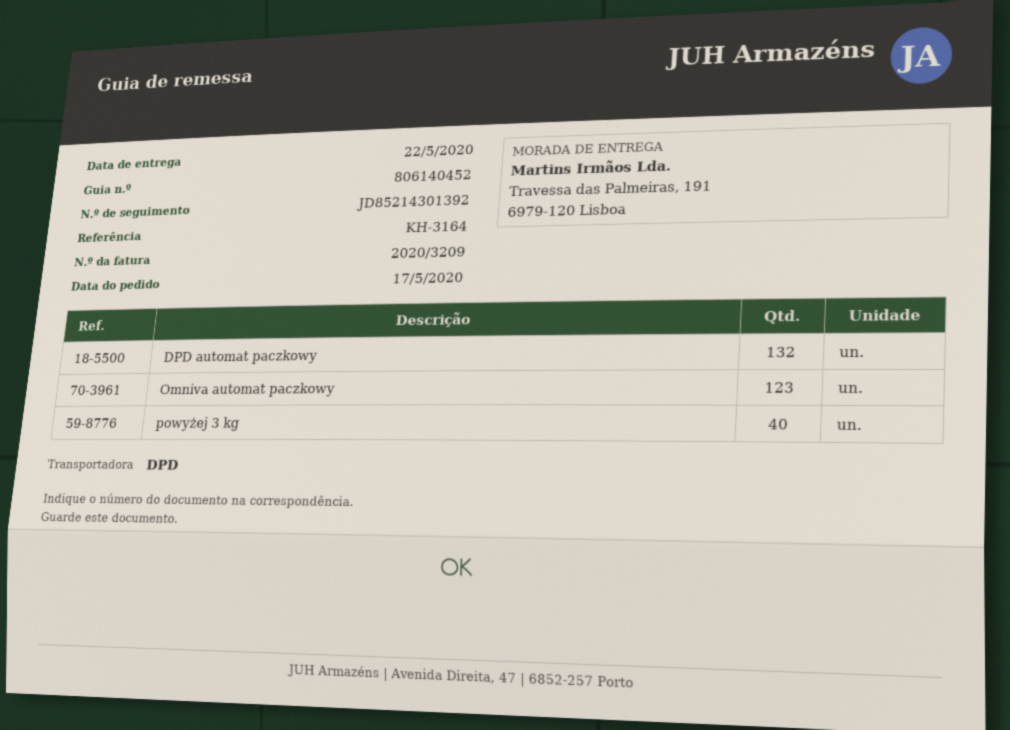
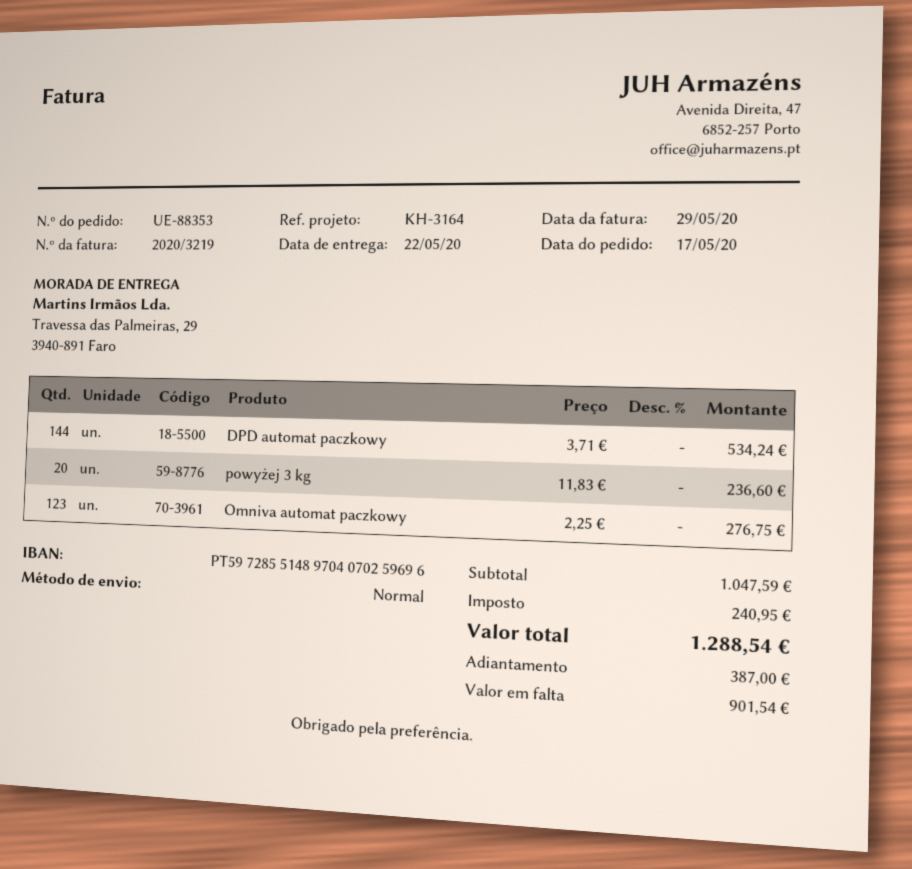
invoice number: 2020/3209 -> 2020/3219
shipping method: DPD -> standard
ship to: Travessa das Palmeiras, 191, 6979-120 Lisboa -> Travessa das Palmeiras, 29, 3940-891 Faro
DPD automat paczkowy: 132 -> 144
powyżej 3 kg: 40 -> 20

